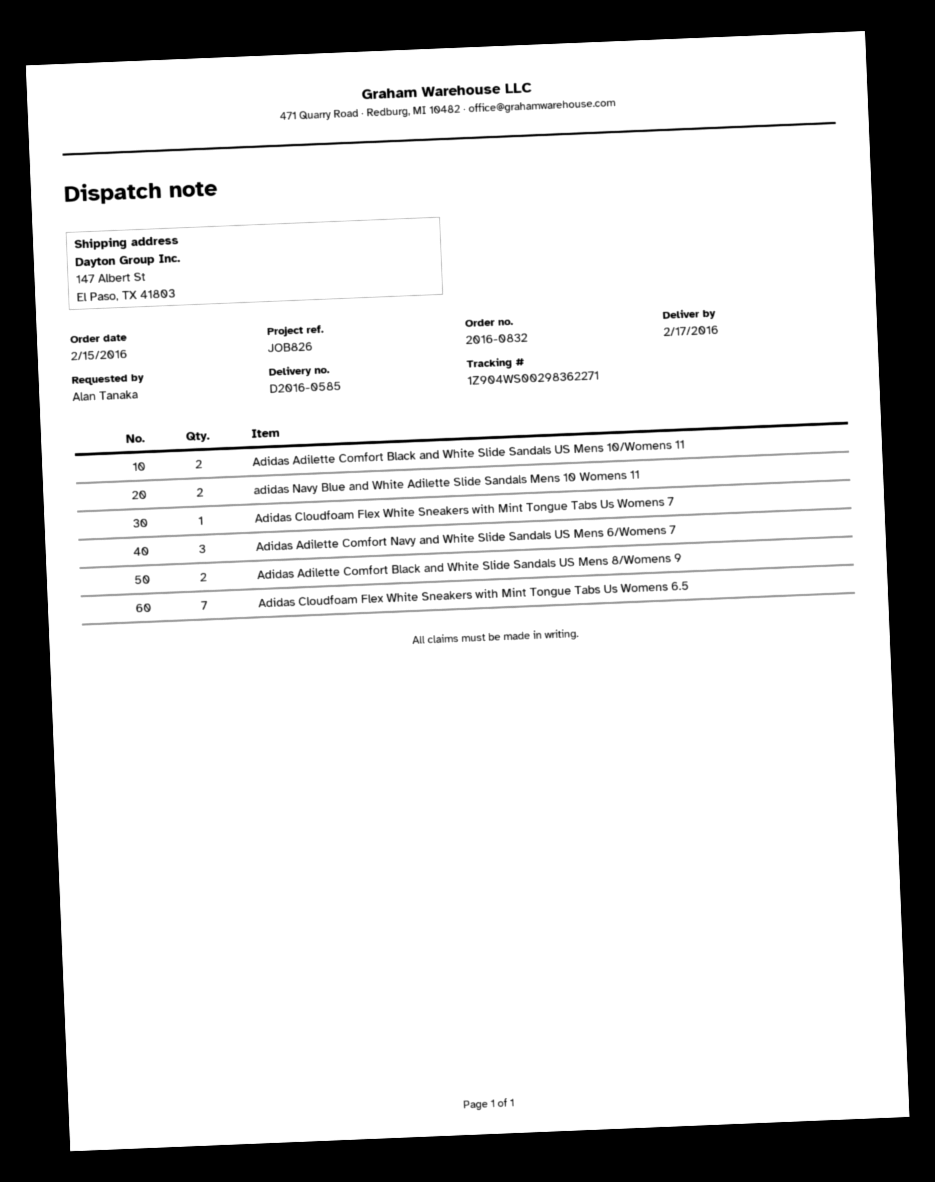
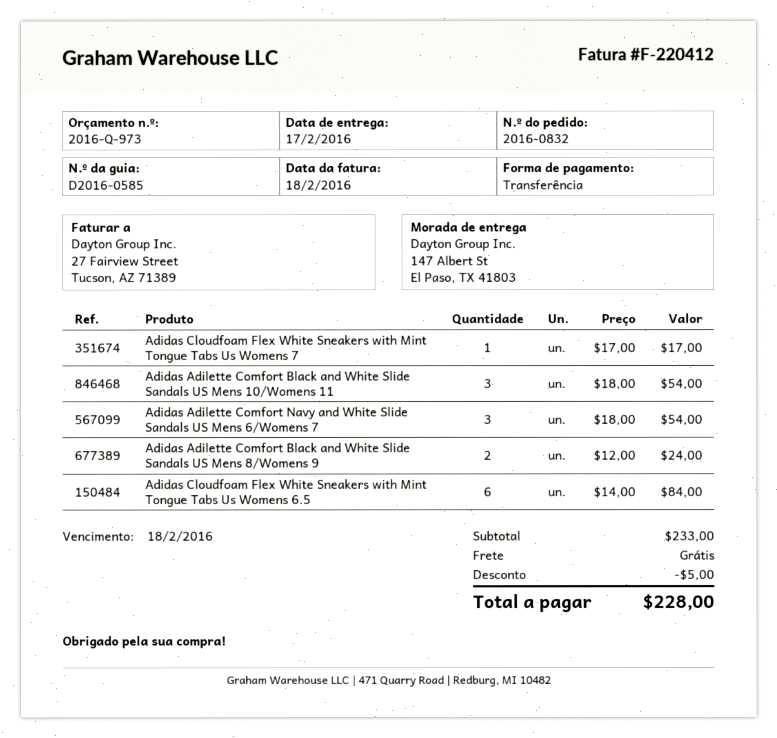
Adidas Adilette Comfort Black and White Slide Sandals US Mens 10/Womens 11: 2 -> 3
adidas Navy Blue and White Adilette Slide Sandals Mens 10 Womens 11: 2 -> none
Adidas Cloudfoam Flex White Sneakers with Mint Tongue Tabs Us Womens 6.5: 7 -> 6

